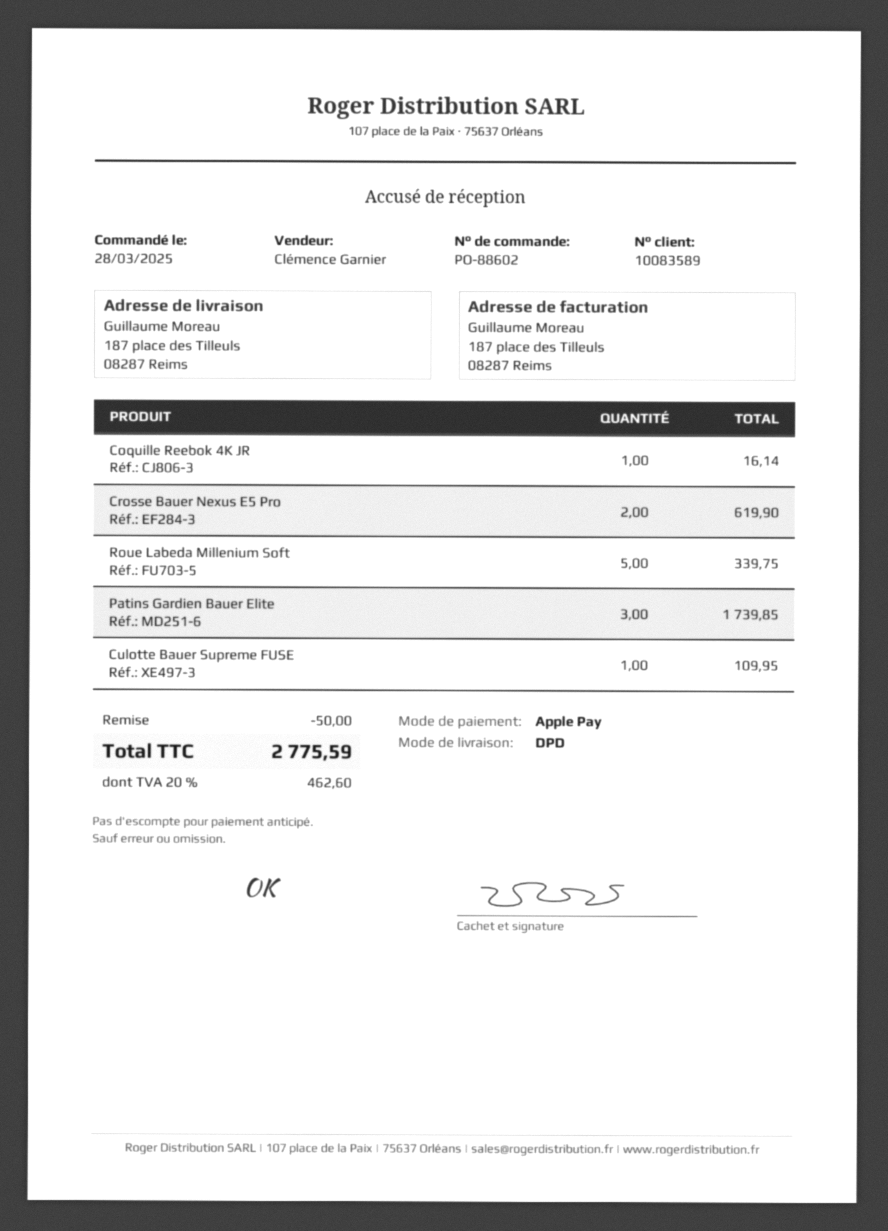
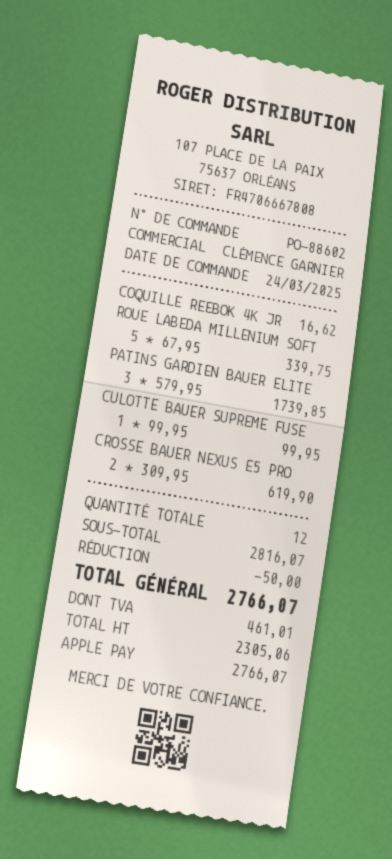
order date: 2025-03-28 -> 2025-03-24
Coquille Reebok 4K JR: 1 for 16.14 -> 1 for 16.62
Culotte Bauer Supreme FUSE: 1 for 109.95 -> 1 for 99.95
tax: 462.60 -> 461.01
total: 2775.59 -> 2766.07

